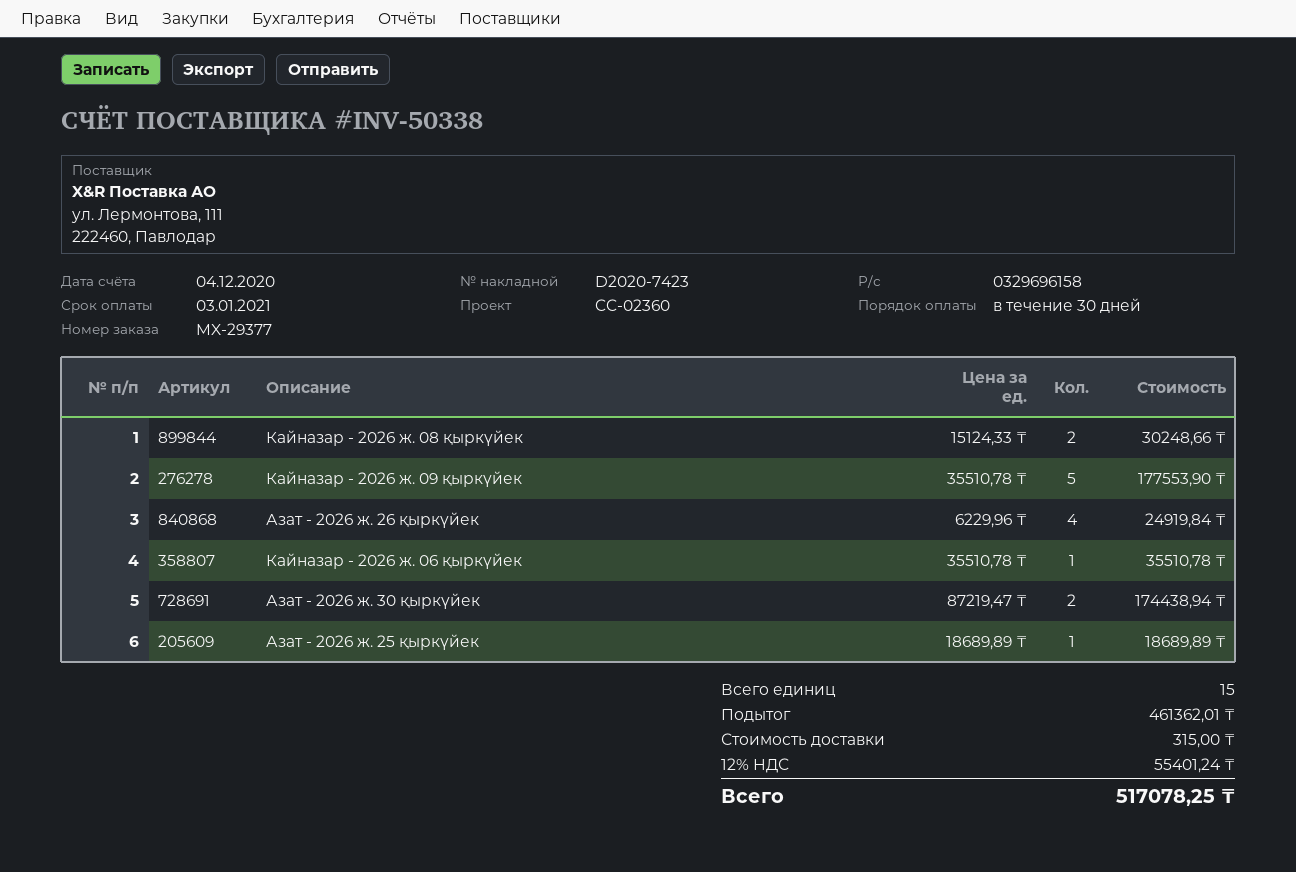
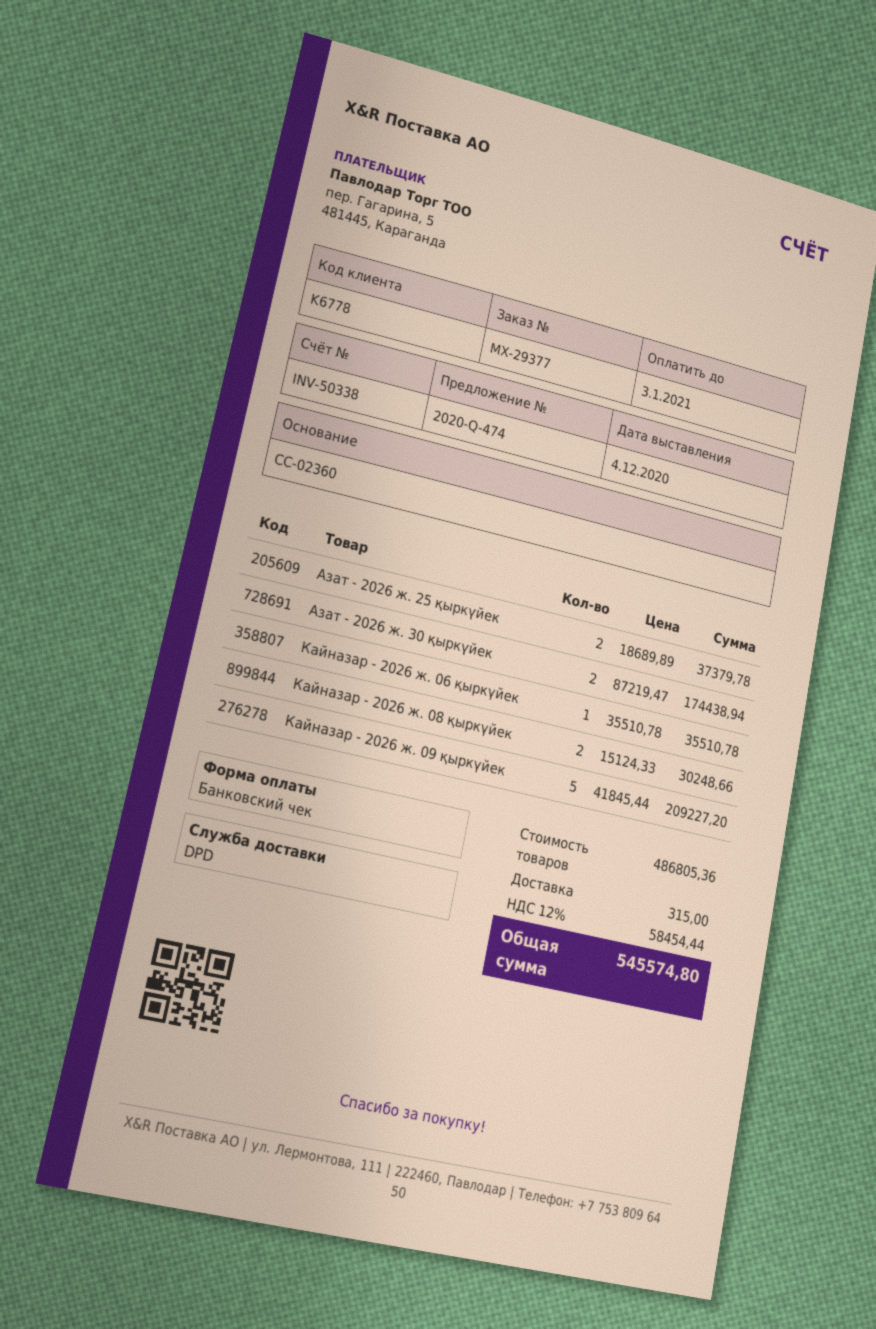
Кайназар - 2026 ж. 09 қыркүйек: 5 x 35510.78 = 177553.90 -> 5 x 41845.44 = 209227.20
Азат - 2026 ж. 26 қыркүйек: 4 x 6229.96 = 24919.84 -> none
Азат - 2026 ж. 25 қыркүйек: 1 x 18689.89 = 18689.89 -> 2 x 18689.89 = 37379.78
subtotal: 461362.01 -> 486805.36
tax: 12% = 55401.24 -> 12% = 58454.44
total: 517078.25 -> 545574.80

